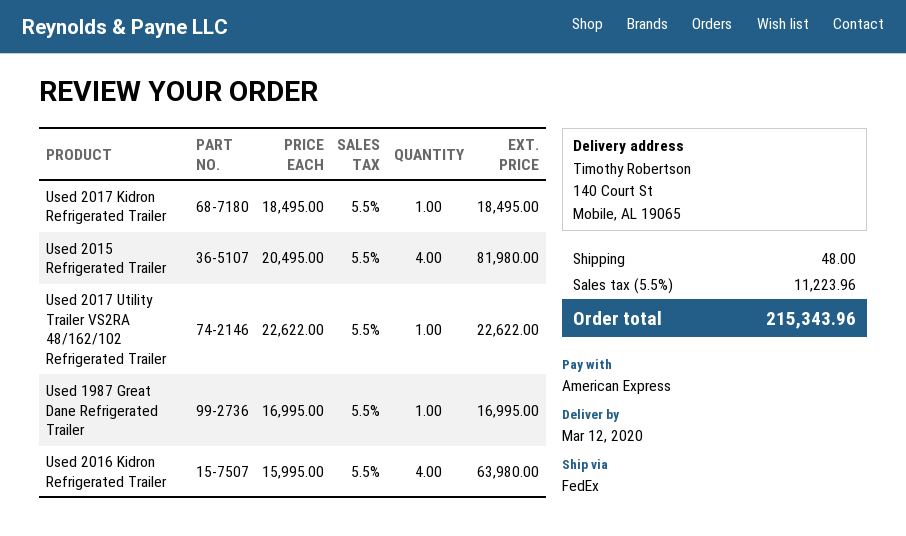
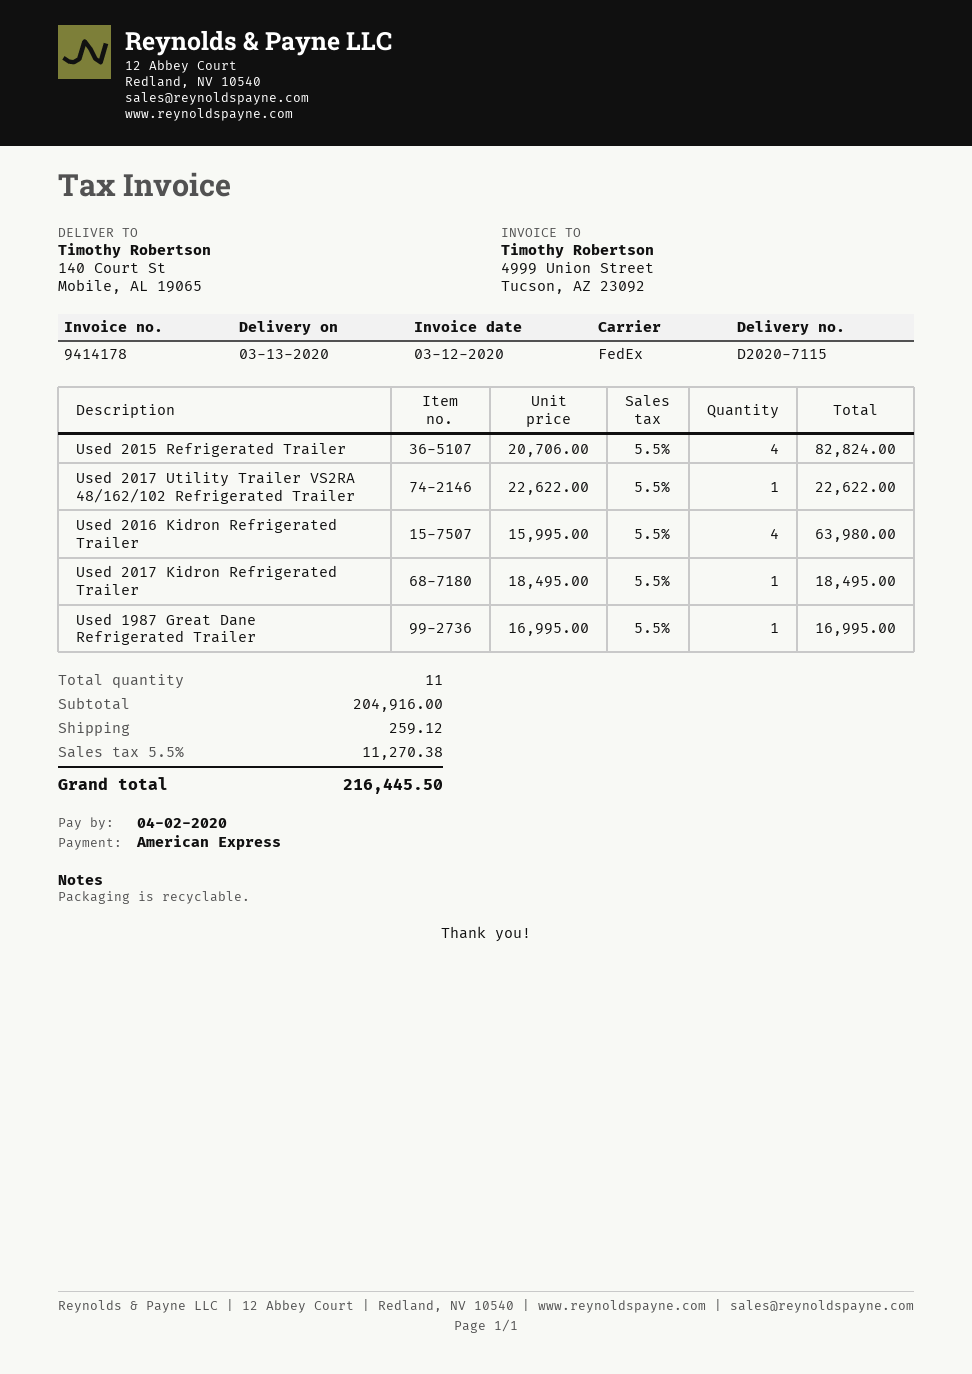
delivery date: 2020-03-12 -> 2020-03-13
Used 2015 Refrigerated Trailer: 4 x 20495.00 = 81980.00 -> 4 x 20706.00 = 82824.00
shipping: 48.00 -> 259.12
tax: 5.5% = 11223.96 -> 5.5% = 11270.38
total: 215343.96 -> 216445.50

